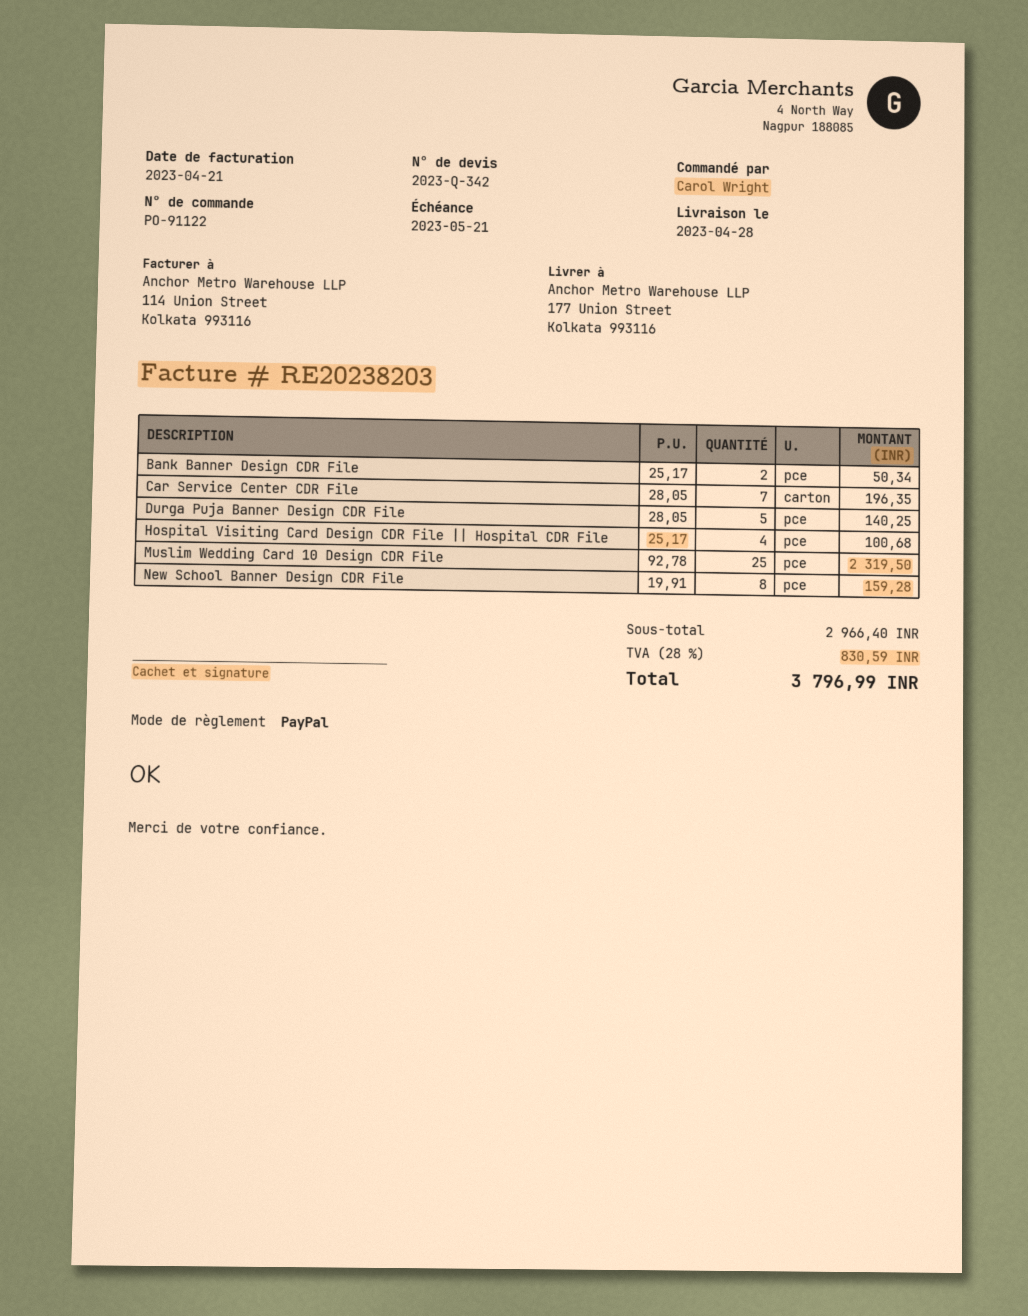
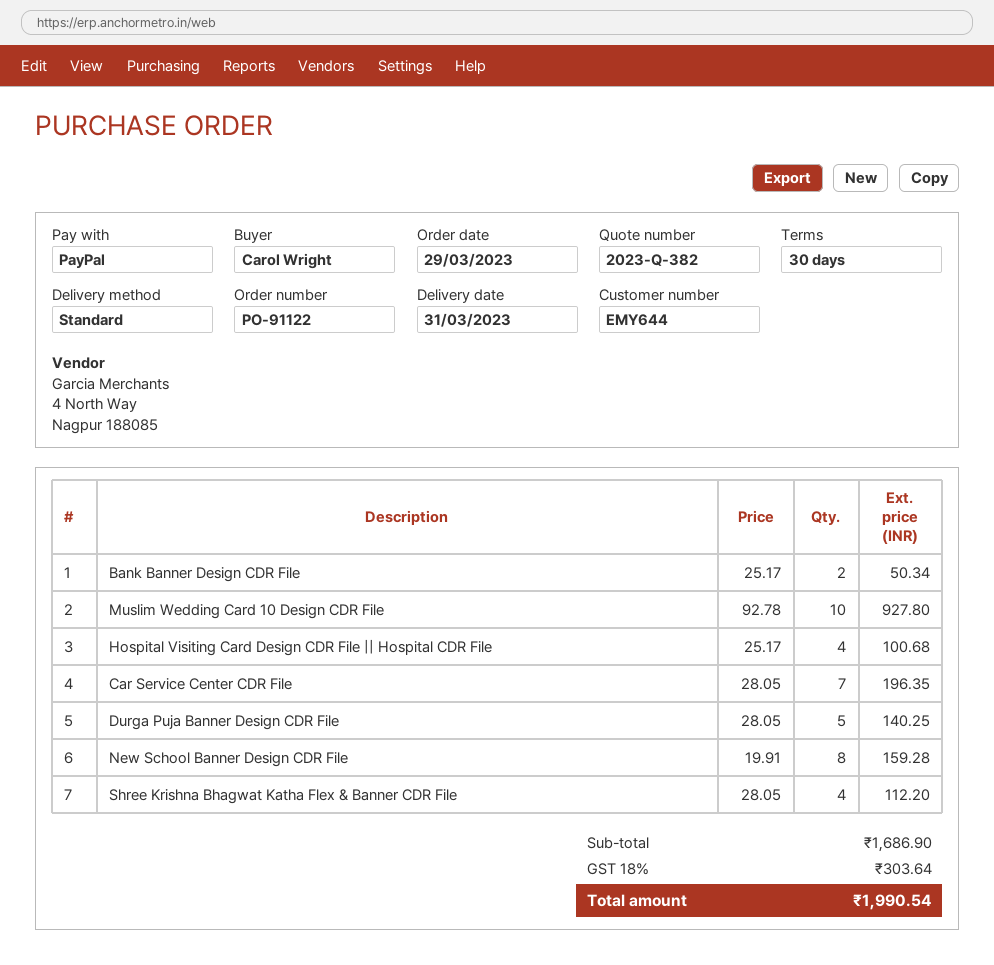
quote number: 2023-Q-342 -> 2023-Q-382
delivery date: 2023-04-28 -> 2023-03-31
Muslim Wedding Card 10 Design CDR File: 25 x 92.78 = 2319.50 -> 10 x 92.78 = 927.80
Shree Krishna Bhagwat Katha Flex & Banner CDR File: none -> 4 x 28.05 = 112.20
subtotal: 2966.40 -> 1686.90
tax: 28% = 830.59 -> 18% = 303.64
total: 3796.99 -> 1990.54

